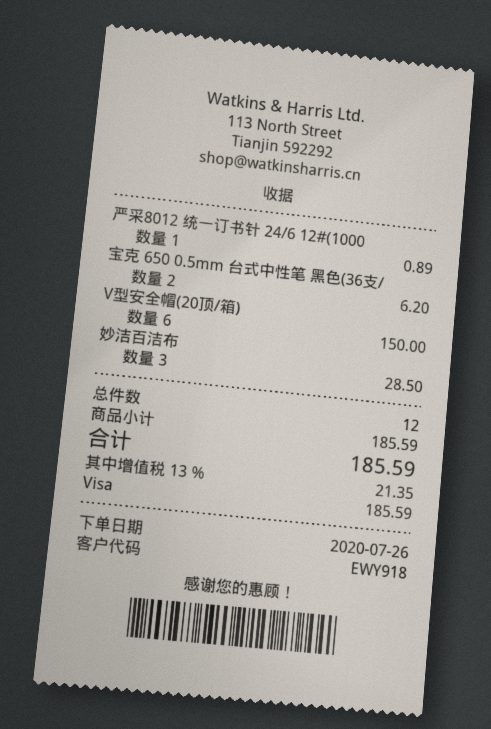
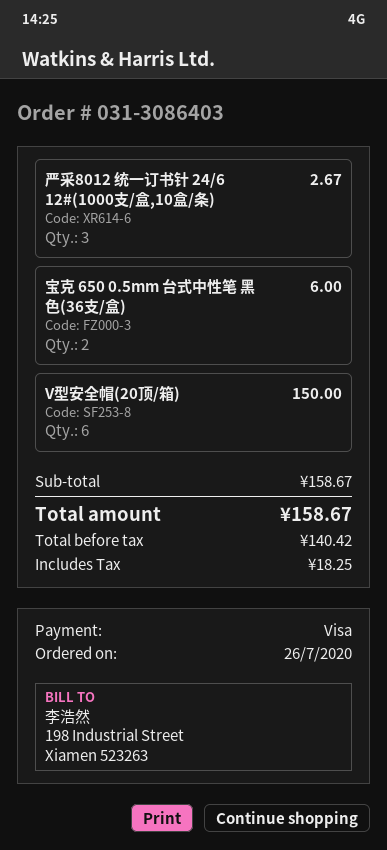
严采8012 统一订书针 24/6 12#(1000: 1 for 0.89 -> 3 for 2.67
宝克 650 0.5mm 台式中性笔 黑色(36支/: 2 for 6.20 -> 2 for 6.00
妙洁百洁布: 3 for 28.50 -> none
subtotal: 185.59 -> 158.67
tax: 21.35 -> 18.25
total: 185.59 -> 158.67

